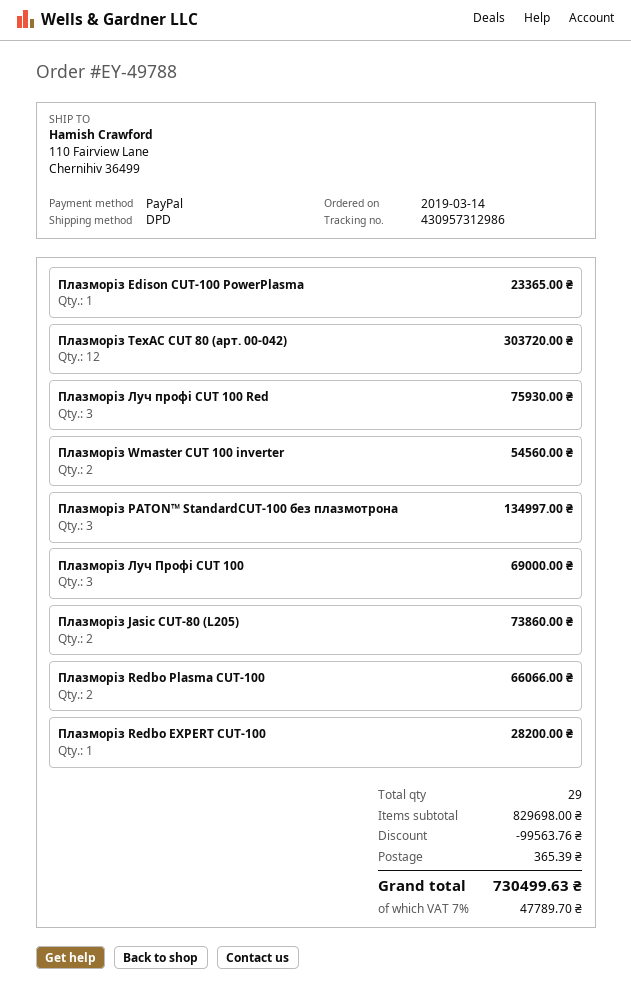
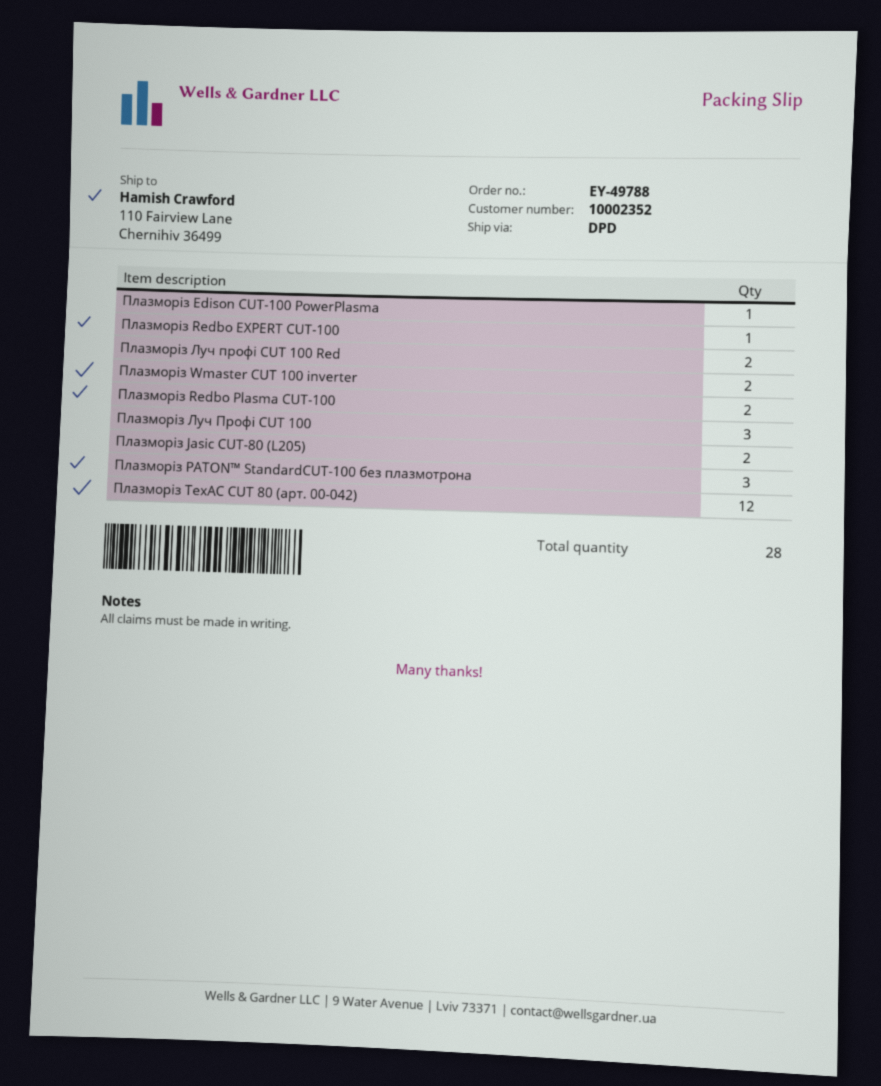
Плазморіз Луч профі CUT 100 Red: 3 -> 2
total quantity: 29 -> 28

